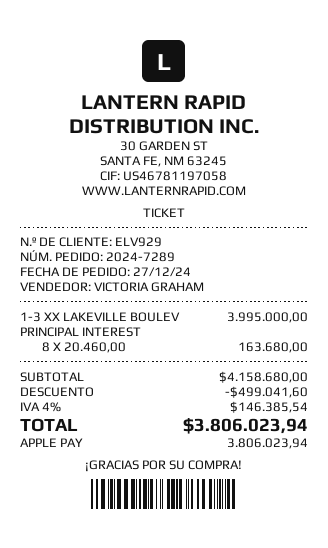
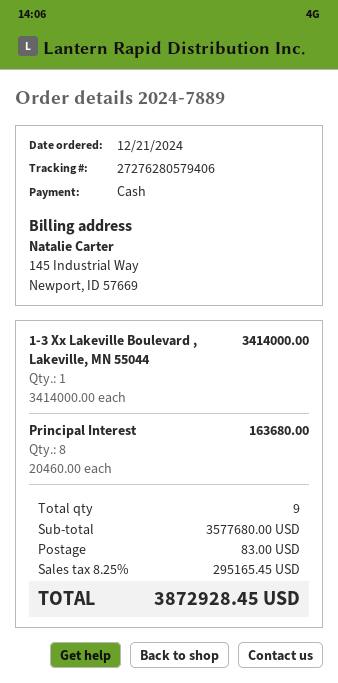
order number: 2024-7289 -> 2024-7889
order date: 2024-12-27 -> 2024-12-21
payment method: Apple Pay -> cash
1-3 XX LAKEVILLE BOULEV: 1 x 3995000.00 = 3995000.00 -> 1 x 3414000.00 = 3414000.00
subtotal: 4158680.00 -> 3577680.00
discount: 499041.60 -> none
shipping: none -> 83.00
tax: 4% = 146385.54 -> 8.25% = 295165.45
total: 3806023.94 -> 3872928.45

